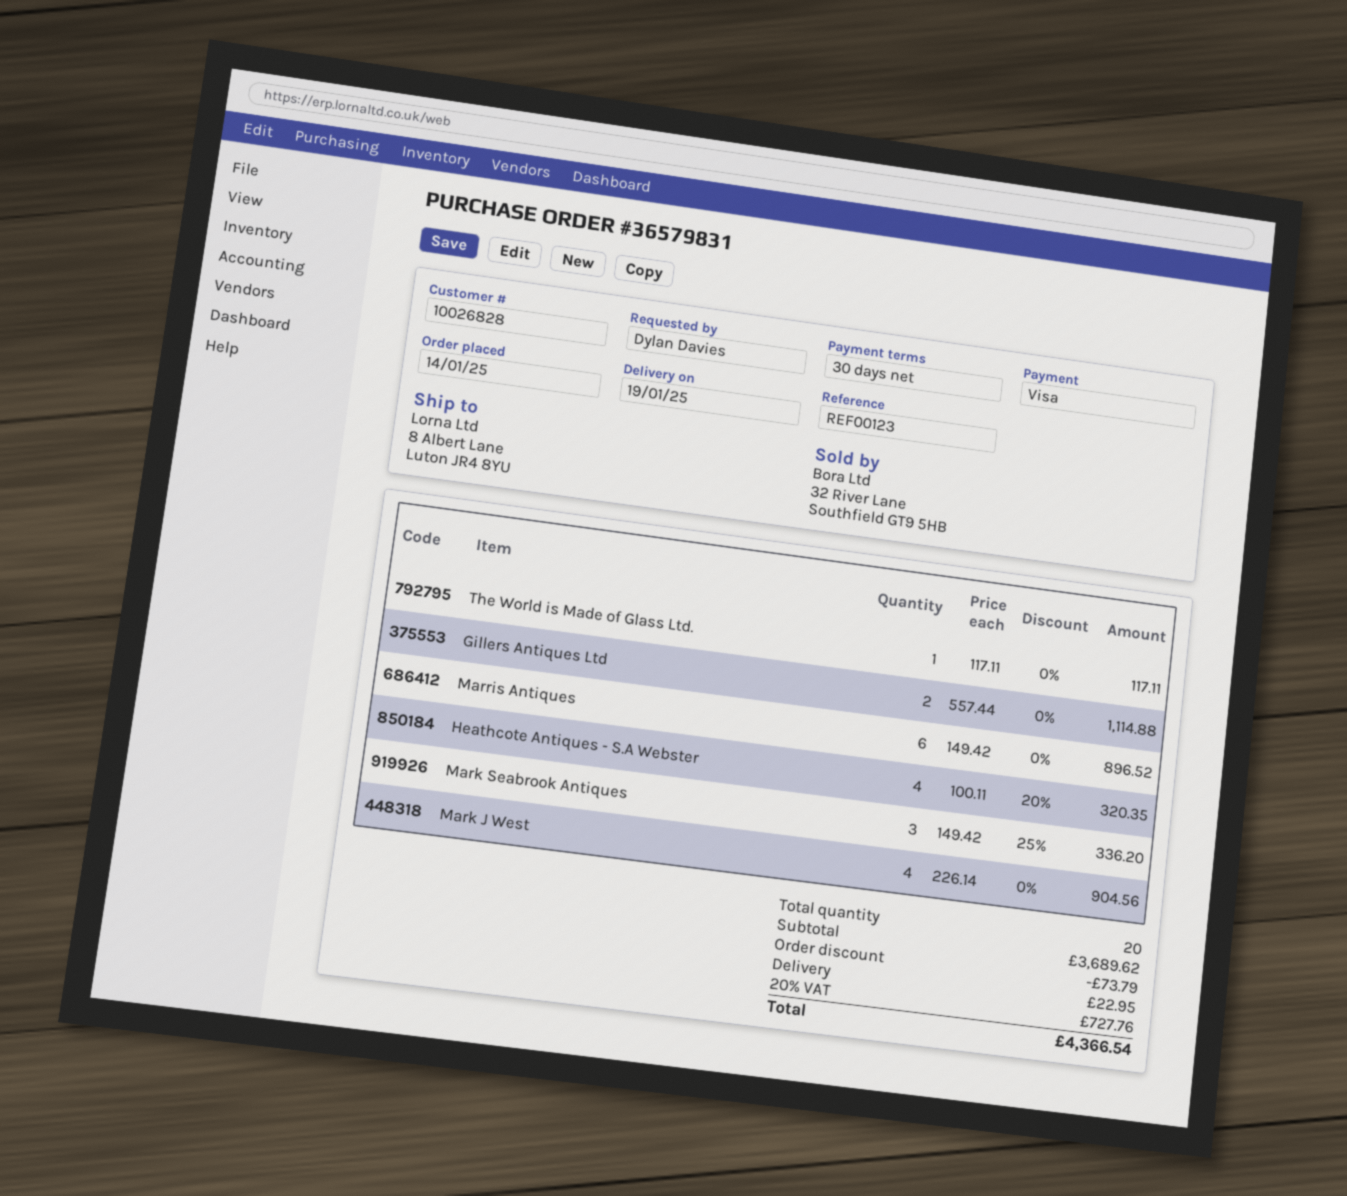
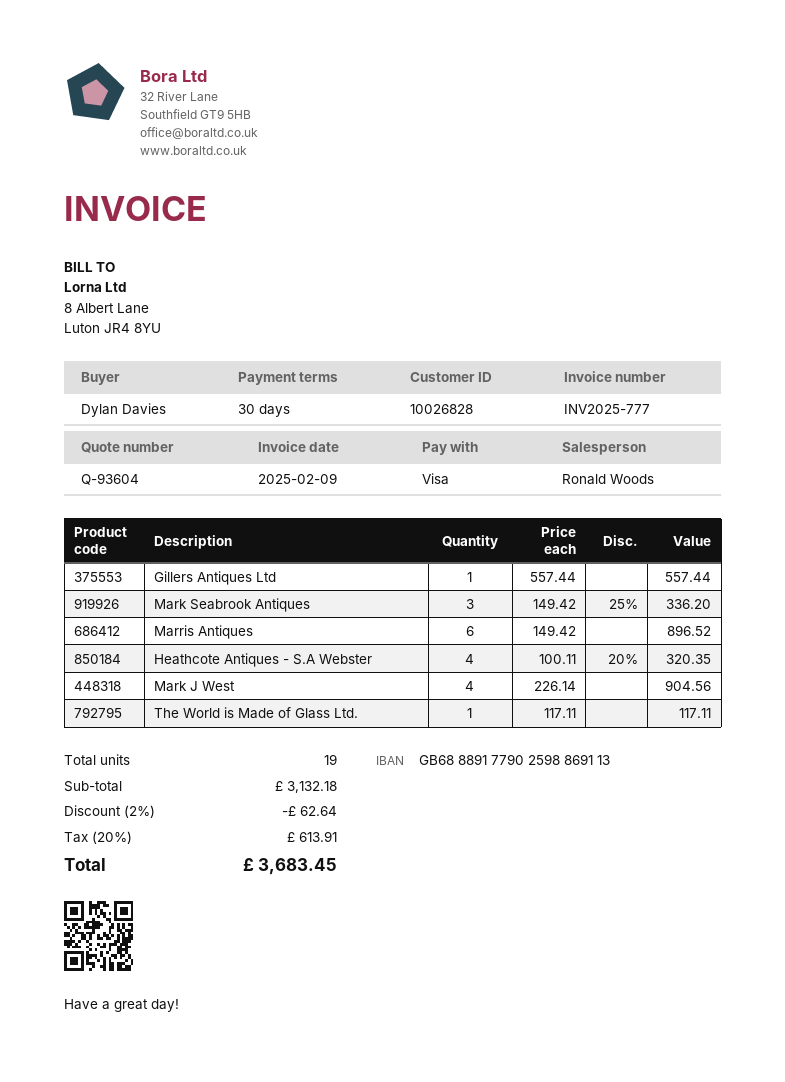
Gillers Antiques Ltd: 2 x 557.44 = 1114.88 -> 1 x 557.44 = 557.44
total quantity: 20 -> 19
subtotal: 3689.62 -> 3132.18
discount: 73.79 -> 62.64
shipping: 22.95 -> none
tax: 20% = 727.76 -> 20% = 613.91
total: 4366.54 -> 3683.45

